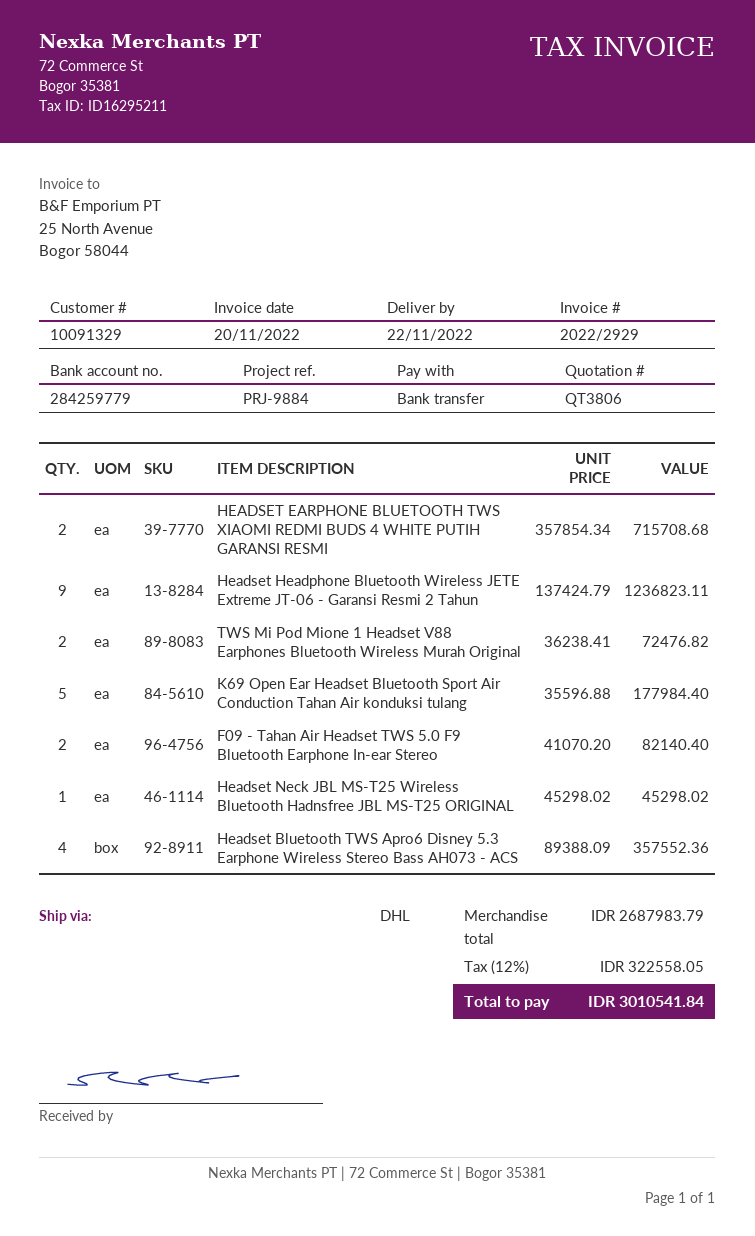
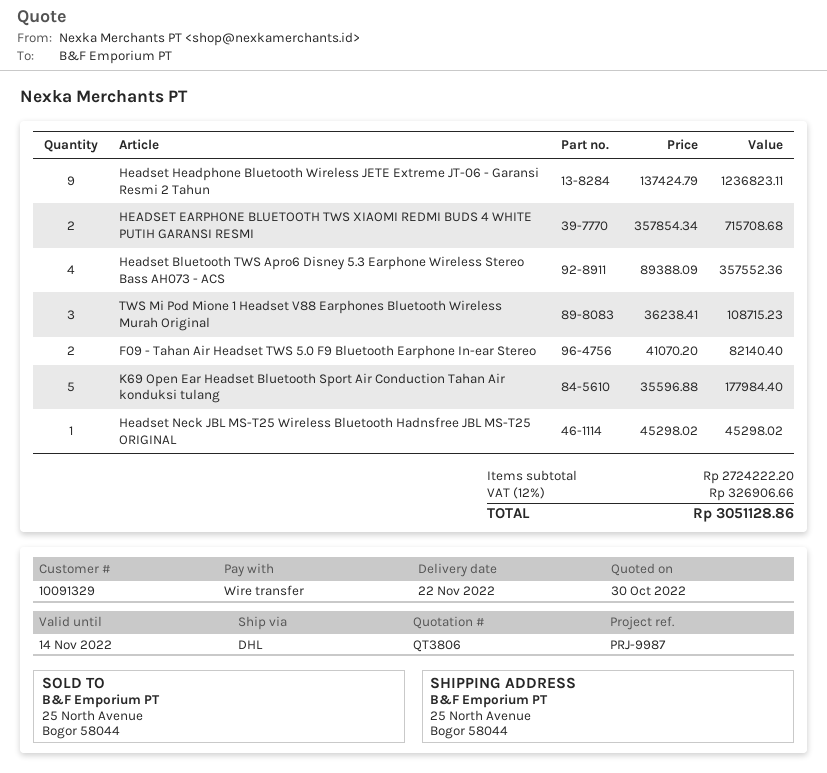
reference: PRJ-9884 -> PRJ-9987
TWS Mi Pod Mione 1 Headset V88 Earphones Bluetooth Wireless Murah Original: 2 x 36238.41 = 72476.82 -> 3 x 36238.41 = 108715.23
subtotal: 2687983.79 -> 2724222.20
tax: 12% = 322558.05 -> 12% = 326906.66
total: 3010541.84 -> 3051128.86

